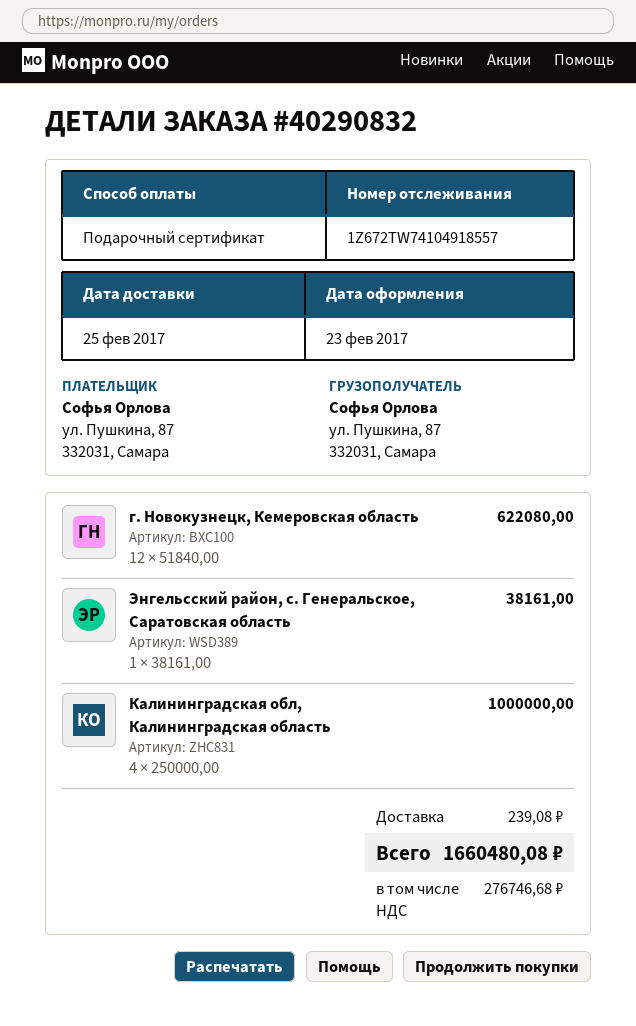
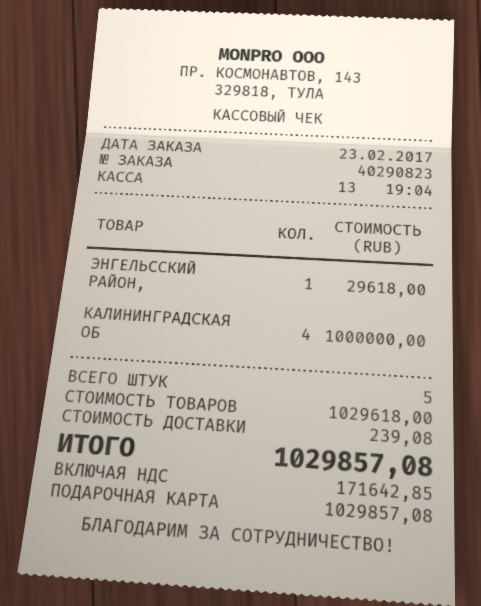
order number: 40290832 -> 40290823
г. Новокузнецк, Кемеровская область: 12 for 622080.00 -> none
Энгельсский район, с. Генеральское, Саратовская область: 1 for 38161.00 -> 1 for 29618.00
tax: 276746.68 -> 171642.85
total: 1660480.08 -> 1029857.08

